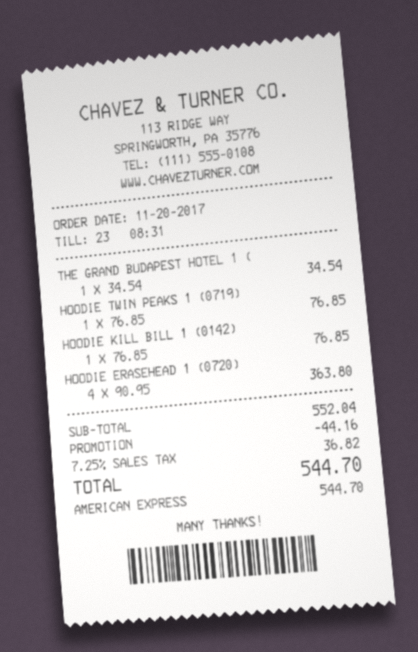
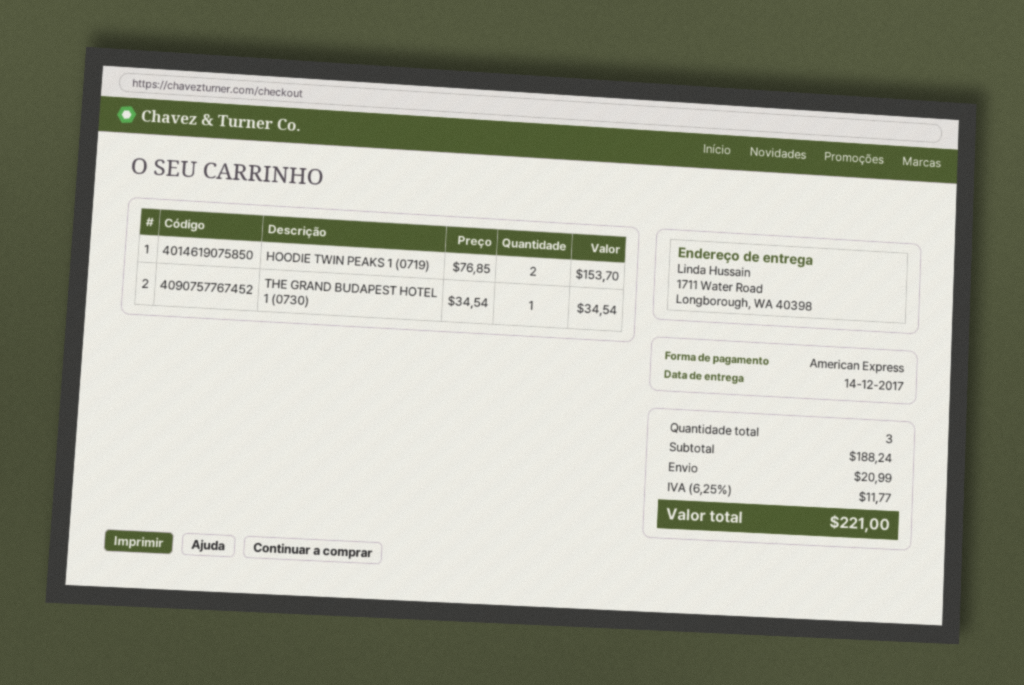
HOODIE TWIN PEAKS 1 (0719): 1 x 76.85 = 76.85 -> 2 x 76.85 = 153.70
HOODIE KILL BILL 1 (0142): 1 x 76.85 = 76.85 -> none
HOODIE ERASEHEAD 1 (0720): 4 x 90.95 = 363.80 -> none
subtotal: 552.04 -> 188.24
discount: 44.16 -> none
shipping: none -> 20.99
tax: 7.25% = 36.82 -> 6.25% = 11.77
total: 544.70 -> 221.00

